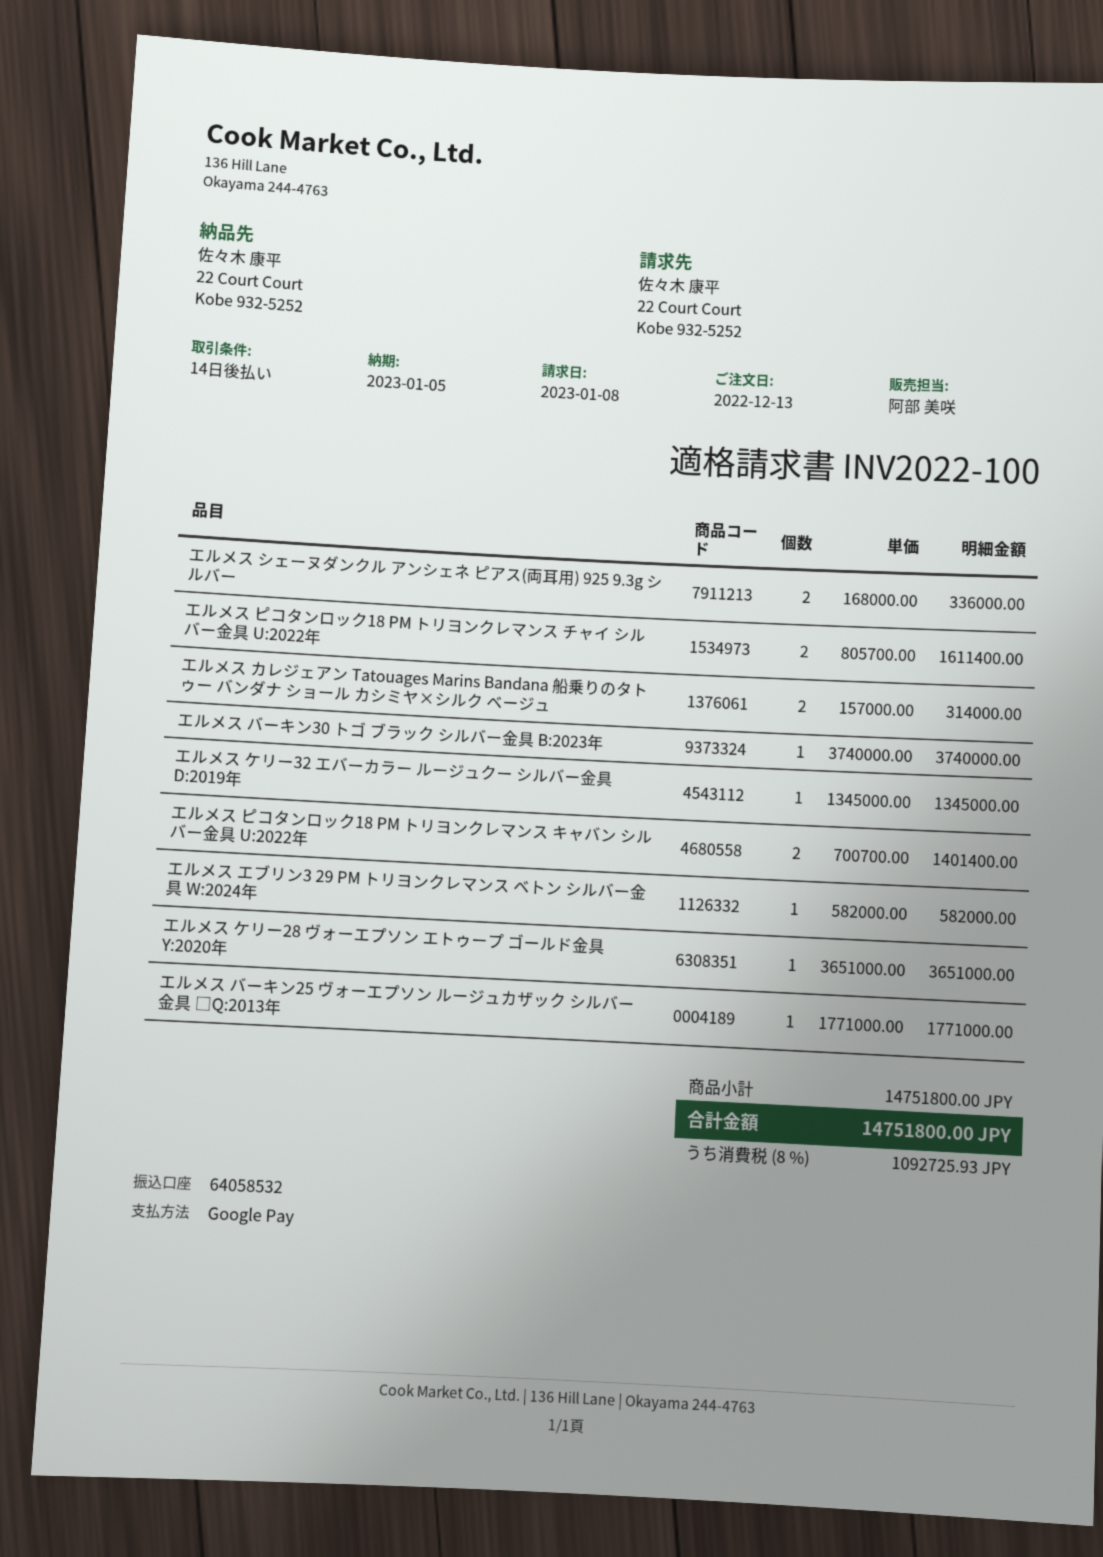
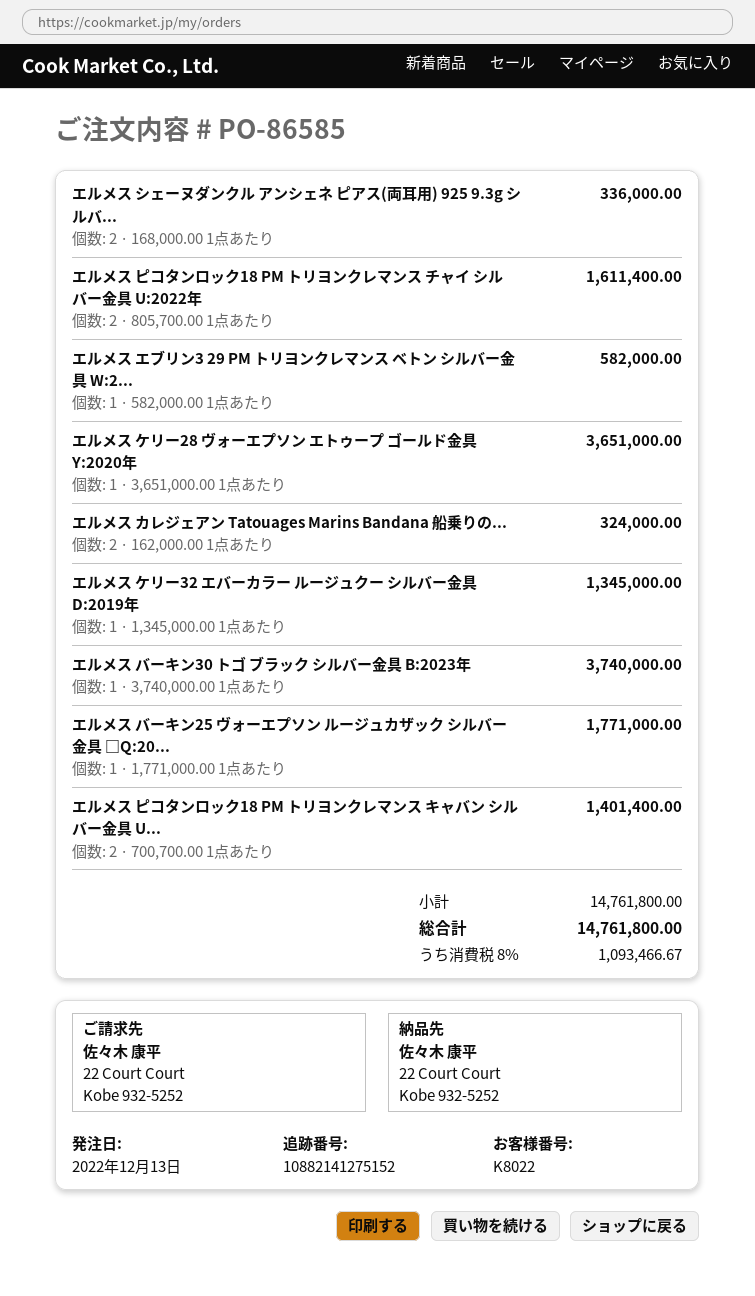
エルメス カレジェアン Tatouages Marins Bandana 船乗りのタトゥー バンダナ ショール カシミヤ×シルク ベージュ: 2 x 157000.00 = 314000.00 -> 2 x 162000.00 = 324000.00
subtotal: 14751800.00 -> 14761800.00
tax: 8% = 1092725.93 -> 8% = 1093466.67
total: 14751800.00 -> 14761800.00

